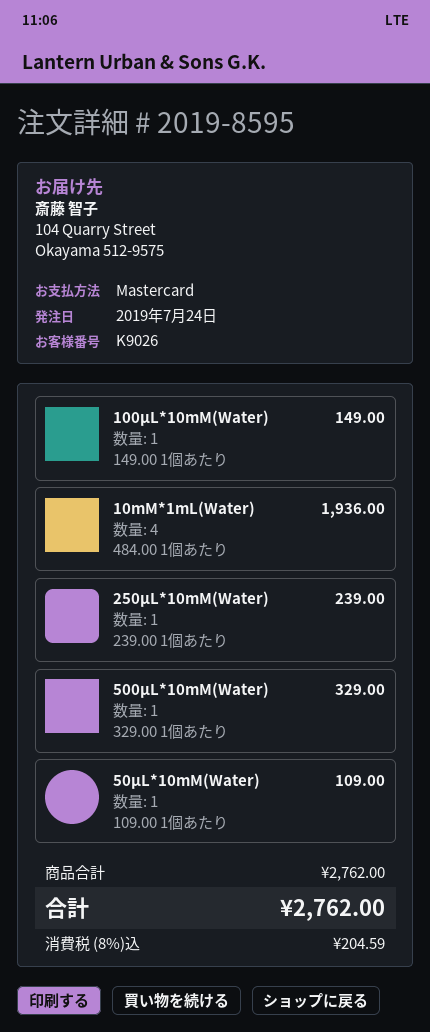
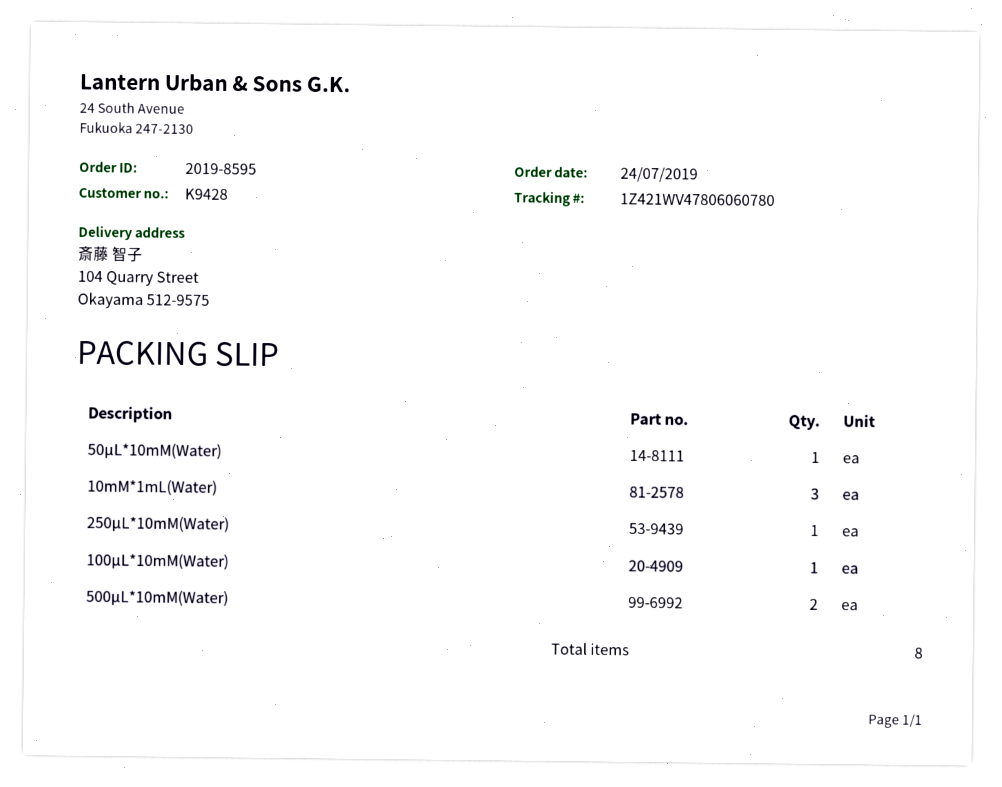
customer number: K9026 -> K9428
10mM*1mL(Water): 4 -> 3
500μL*10mM(Water): 1 -> 2

